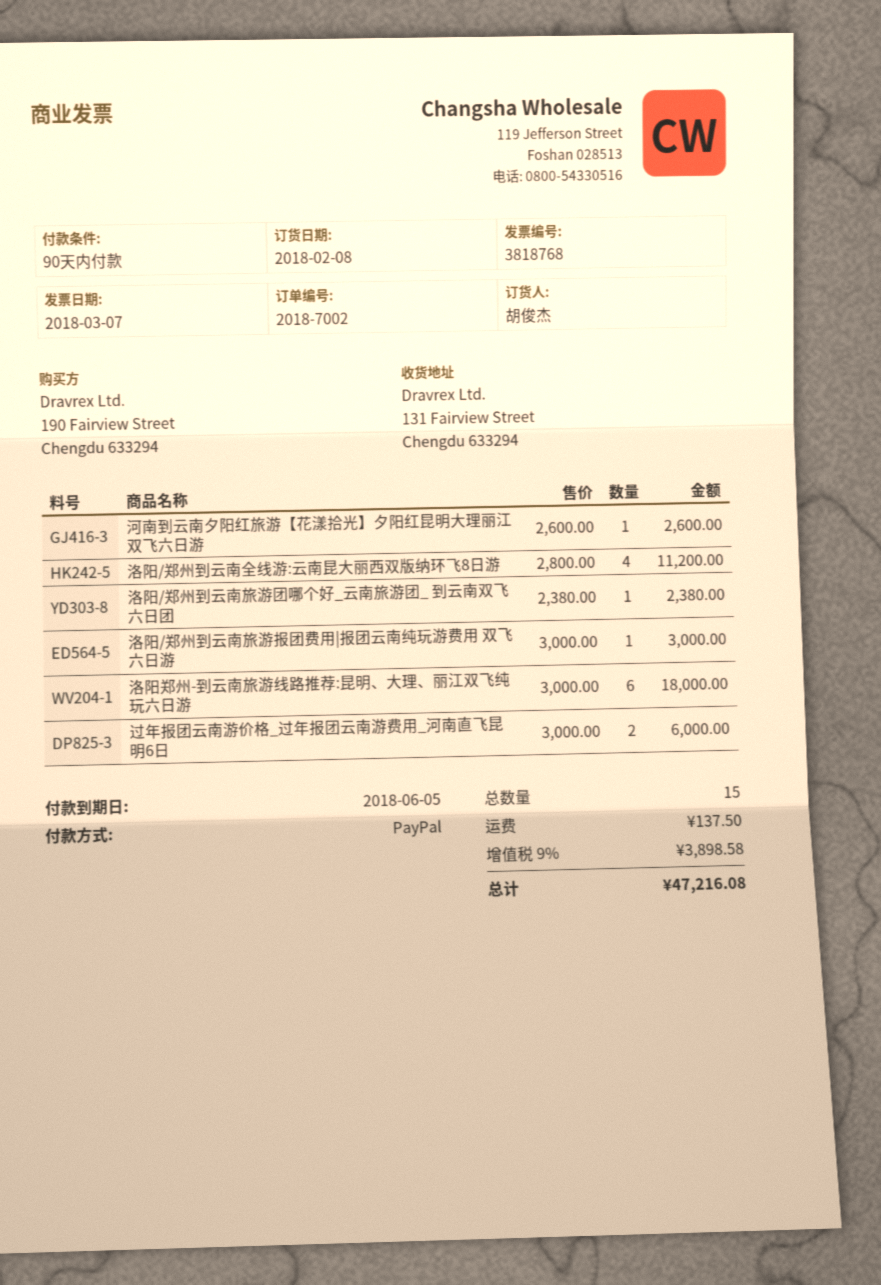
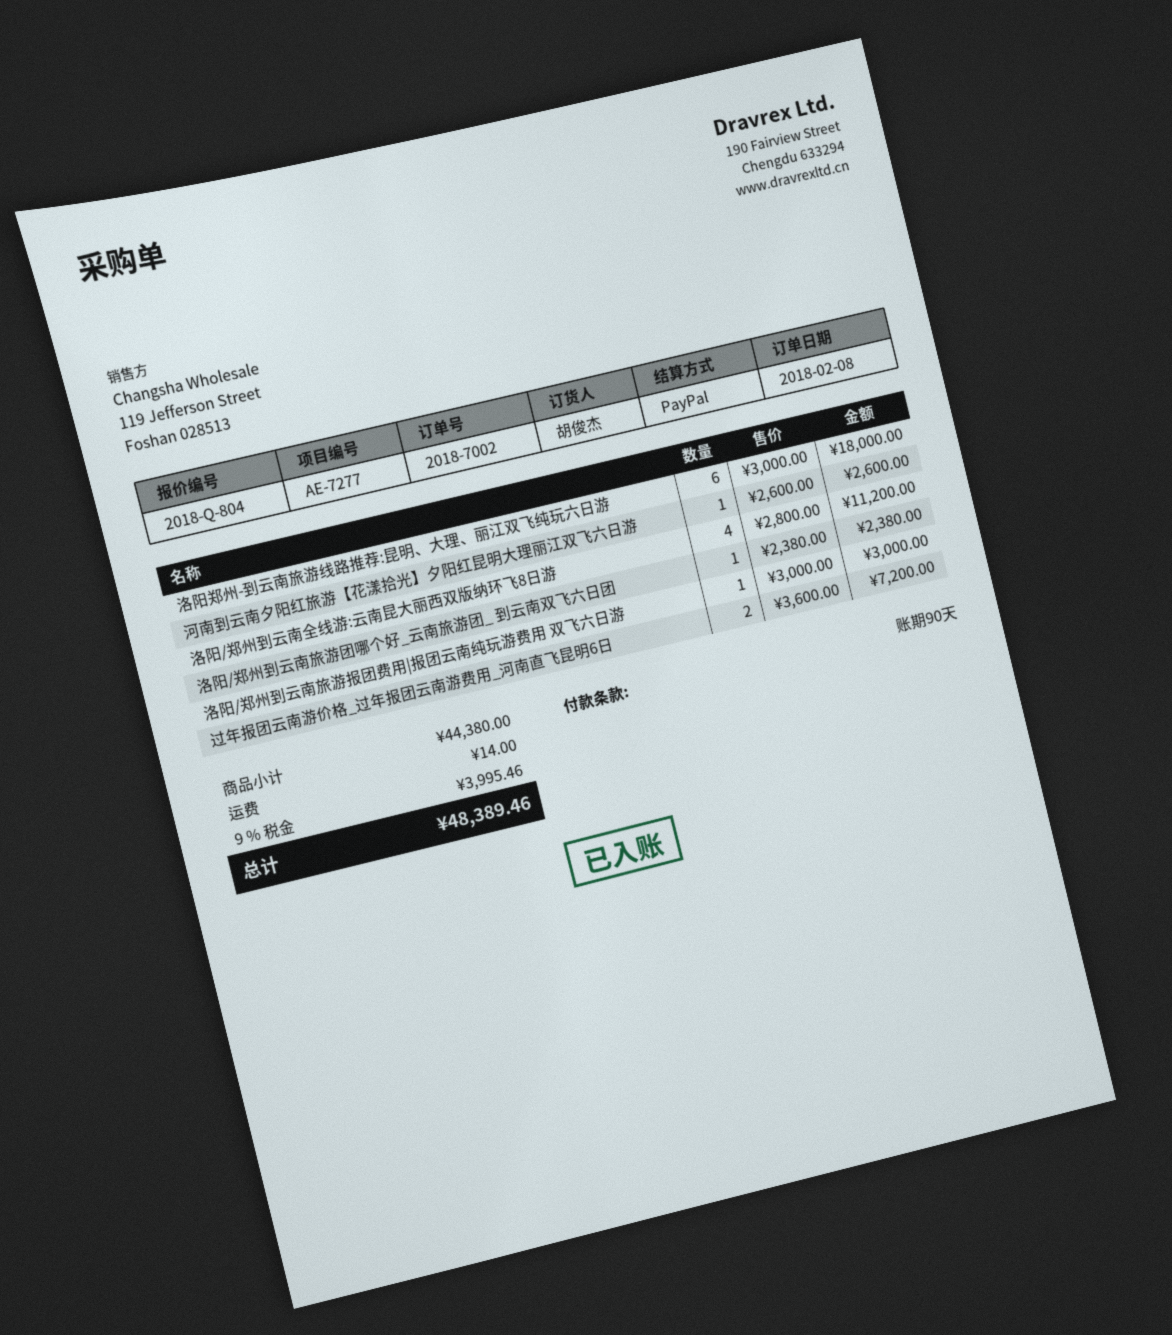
过年报团云南游价格_过年报团云南游费用_河南直飞昆明6日: 2 x 3000.00 = 6000.00 -> 2 x 3600.00 = 7200.00
shipping: 137.50 -> 14.00
tax: 9% = 3898.58 -> 9% = 3995.46
total: 47216.08 -> 48389.46

